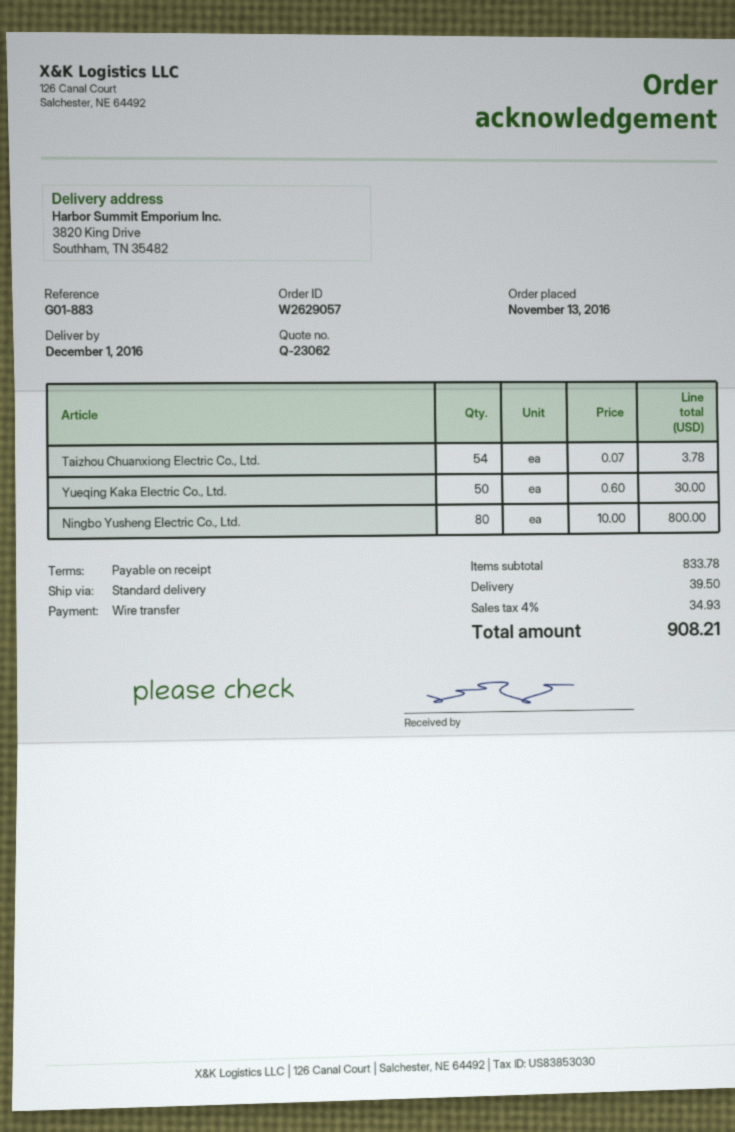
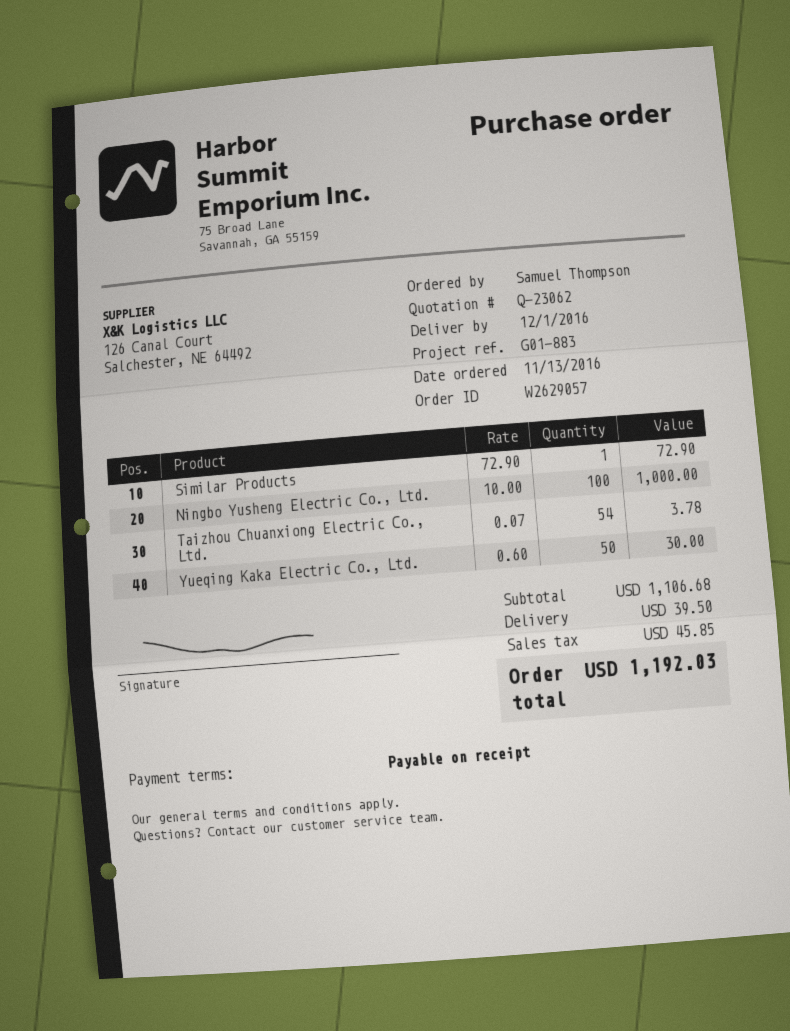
Ningbo Yusheng Electric Co., Ltd.: 80 x 10.00 = 800.00 -> 100 x 10.00 = 1000.00
Similar Products: none -> 1 x 72.90 = 72.90
subtotal: 833.78 -> 1106.68
tax: 34.93 -> 45.85
total: 908.21 -> 1192.03

